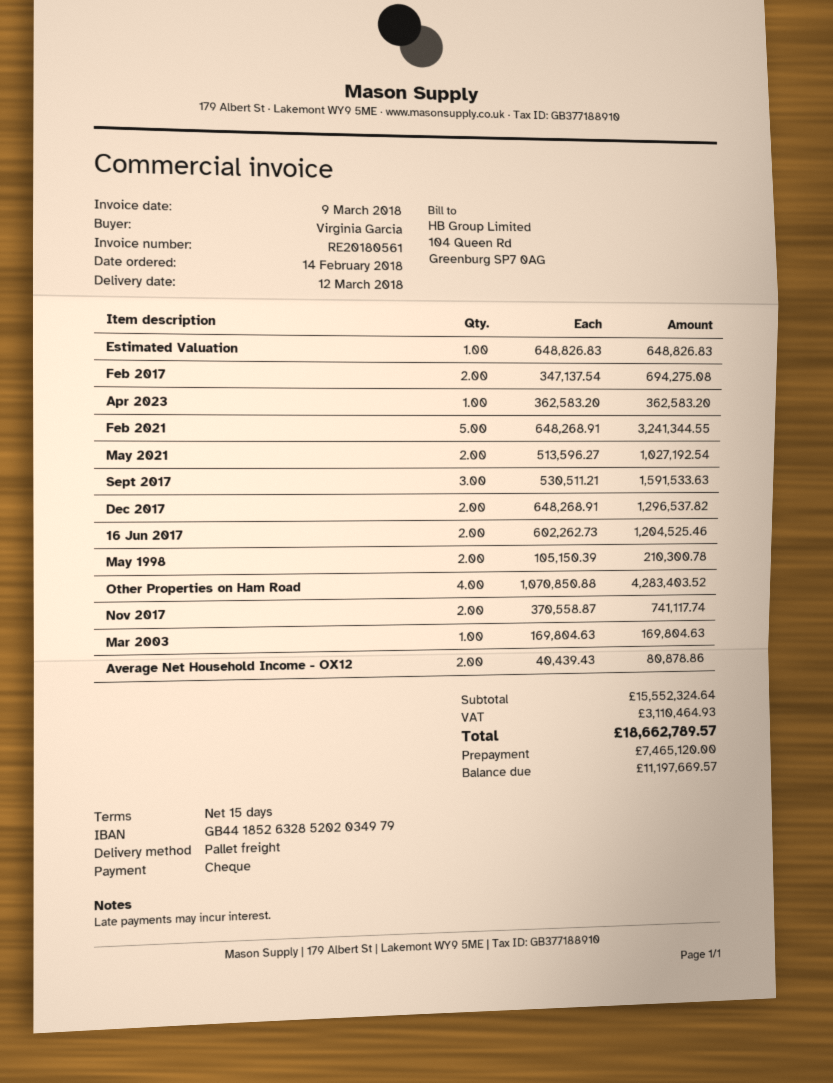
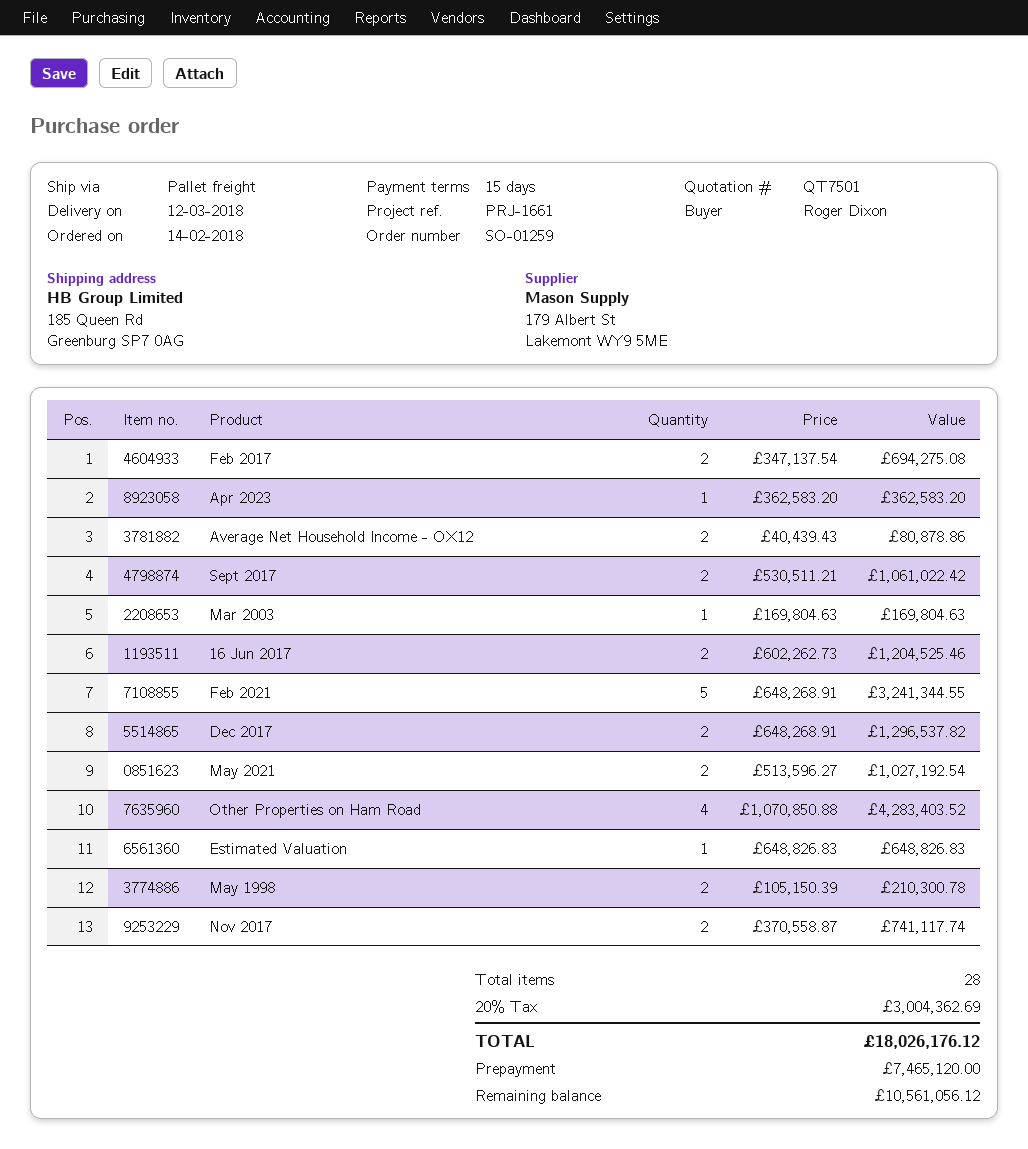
ordered by: Virginia Garcia -> Roger Dixon
Sept 2017: 3 x 530511.21 = 1591533.63 -> 2 x 530511.21 = 1061022.42
tax: 3110464.93 -> 3004362.69
total: 18662789.57 -> 18026176.12
balance: 11197669.57 -> 10561056.12

